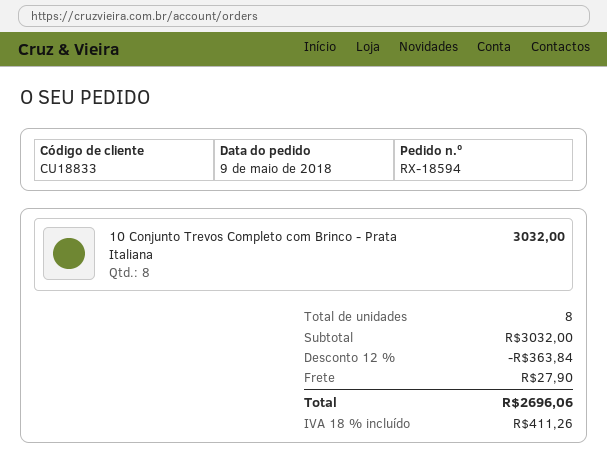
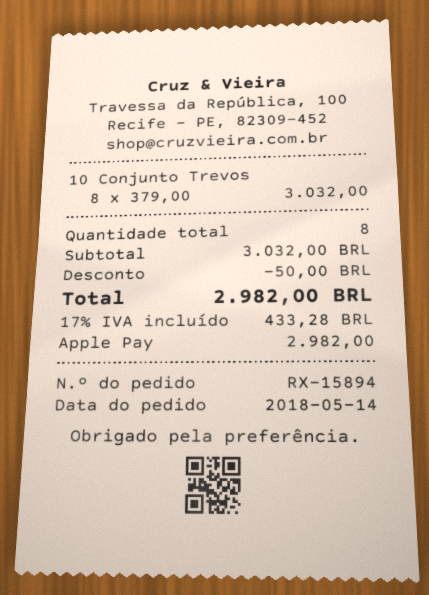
order number: RX-18594 -> RX-15894
order date: 2018-05-09 -> 2018-05-14
discount: 363.84 -> 50.00
shipping: 27.90 -> none
tax: 18% = 411.26 -> 17% = 433.28
total: 2696.06 -> 2982.00

